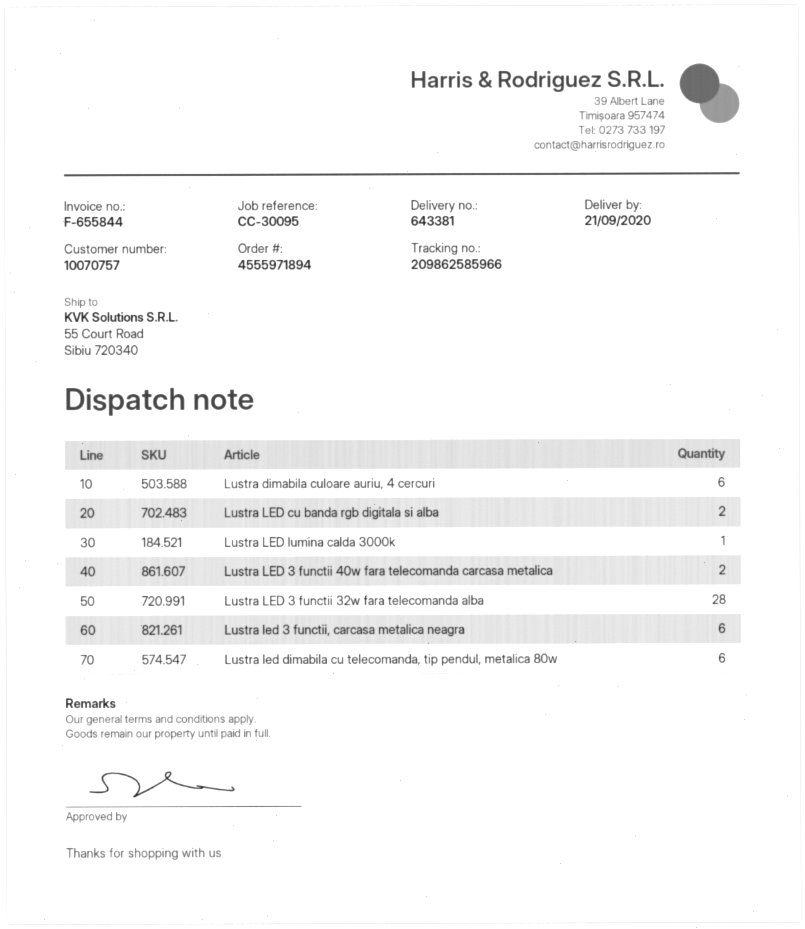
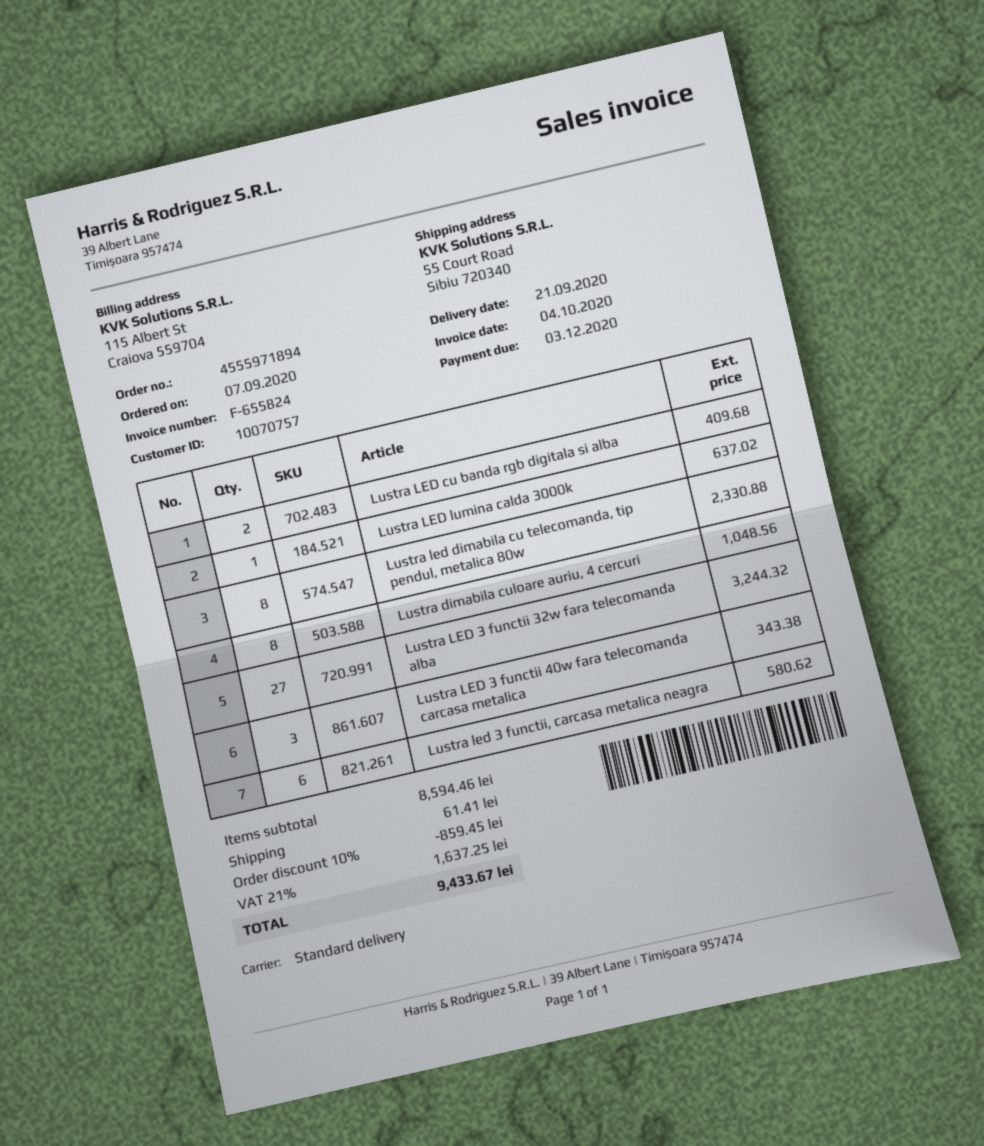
invoice number: F-655844 -> F-655824
Lustra dimabila culoare auriu, 4 cercuri: 6 -> 8
Lustra LED 3 functii 40w fara telecomanda carcasa metalica: 2 -> 3
Lustra LED 3 functii 32w fara telecomanda alba: 28 -> 27
Lustra led dimabila cu telecomanda, tip pendul, metalica 80w: 6 -> 8

